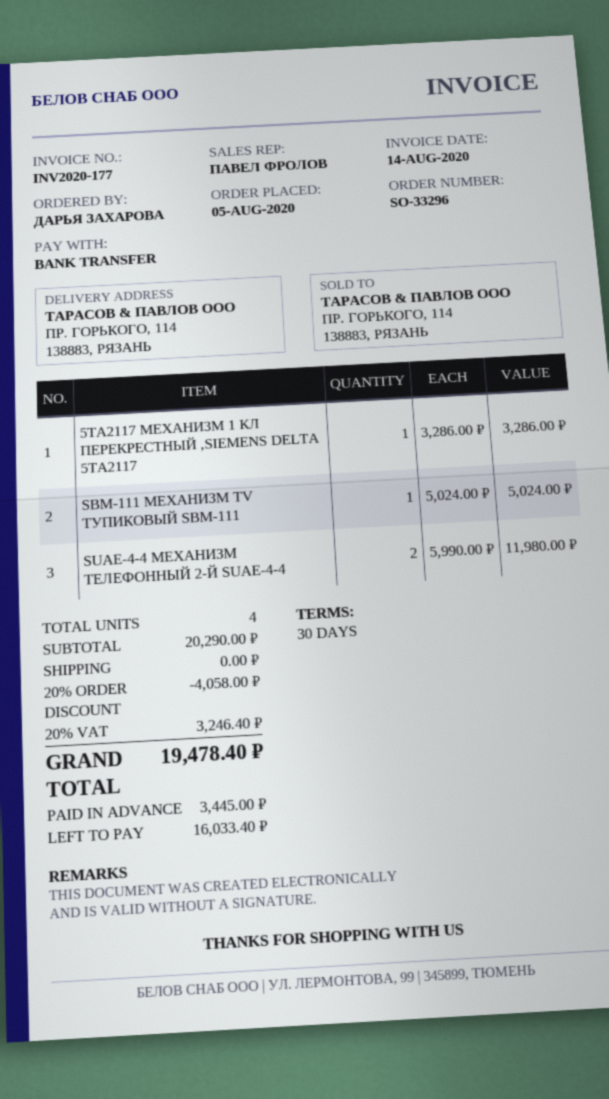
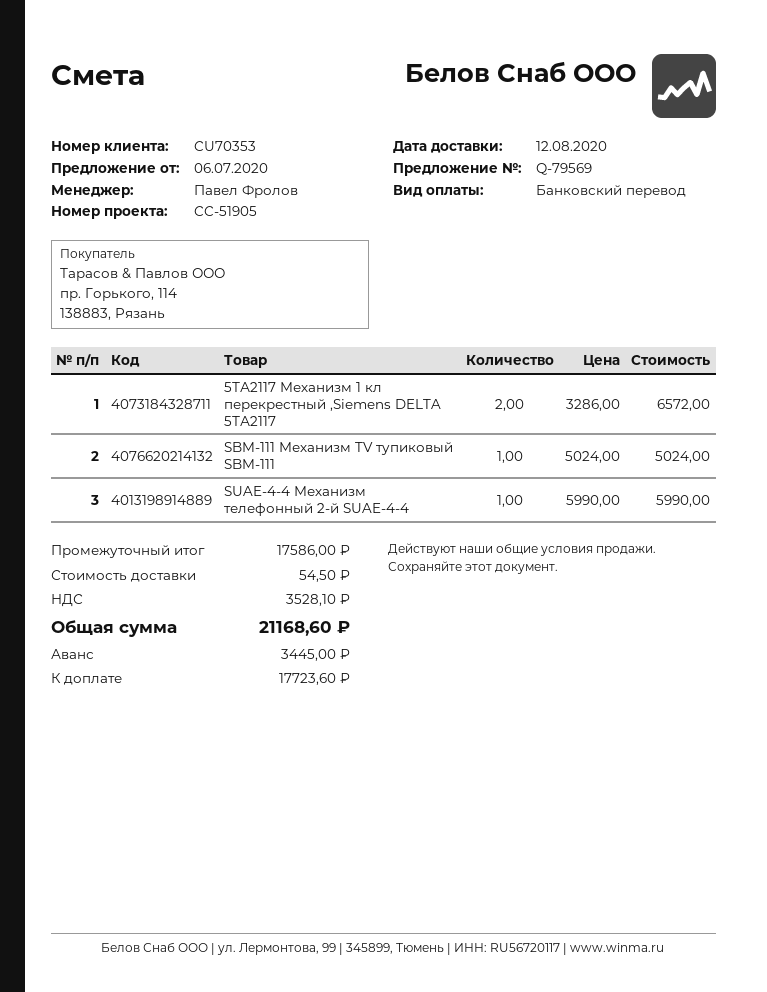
5ТА2117 МЕХАНИЗМ 1 КЛ ПЕРЕКРЕСТНЫЙ ,SIEMENS DELTA 5ТА2117: 1 x 3286.00 = 3286.00 -> 2 x 3286.00 = 6572.00
SUAE-4-4 МЕХАНИЗМ ТЕЛЕФОННЫЙ 2-Й SUAE-4-4: 2 x 5990.00 = 11980.00 -> 1 x 5990.00 = 5990.00
subtotal: 20290.00 -> 17586.00
discount: 20% = 4058.00 -> none
shipping: 0.00 -> 54.50
tax: 3246.40 -> 3528.10
total: 19478.40 -> 21168.60
balance: 16033.40 -> 17723.60

